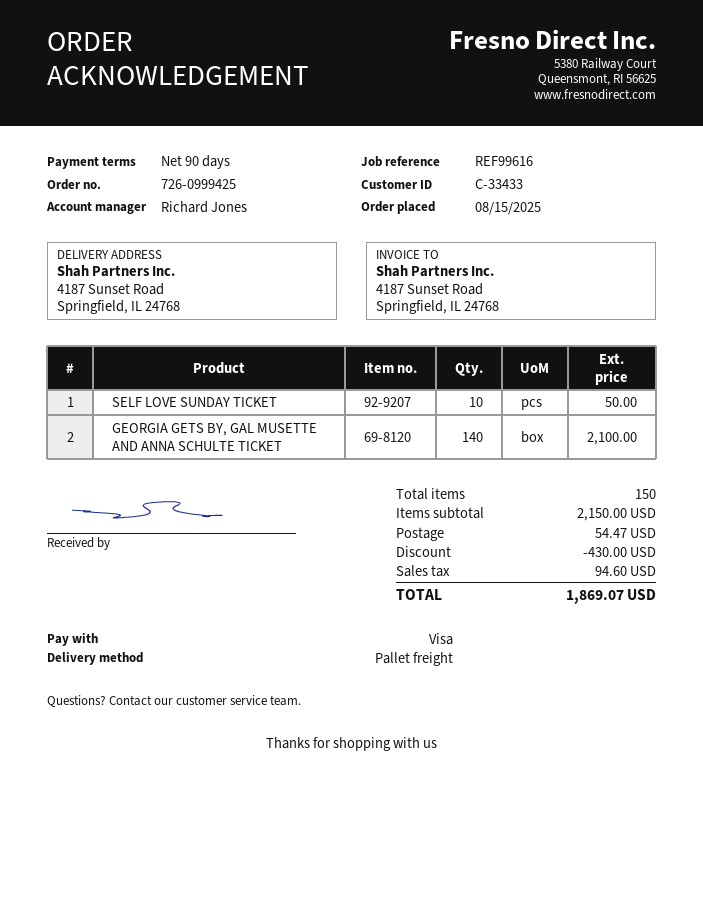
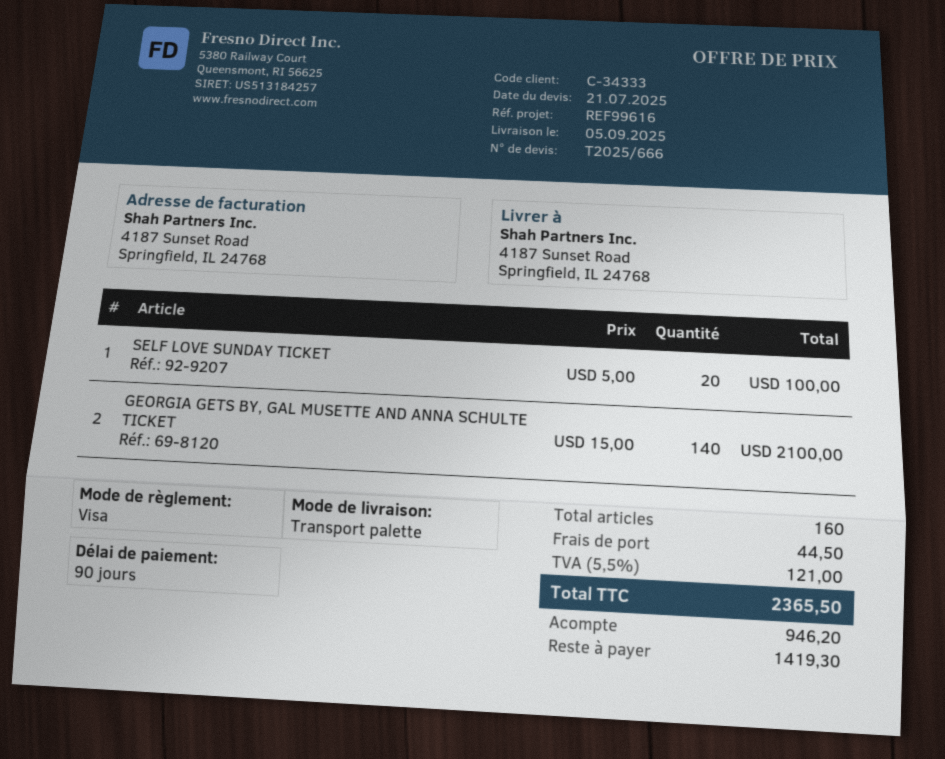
customer number: C-33433 -> C-34333
SELF LOVE SUNDAY TICKET: 10 for 50.00 -> 20 for 100.00
total quantity: 150 -> 160
discount: 430.00 -> none
shipping: 54.47 -> 44.50
tax: 94.60 -> 121.00
total: 1869.07 -> 2365.50

